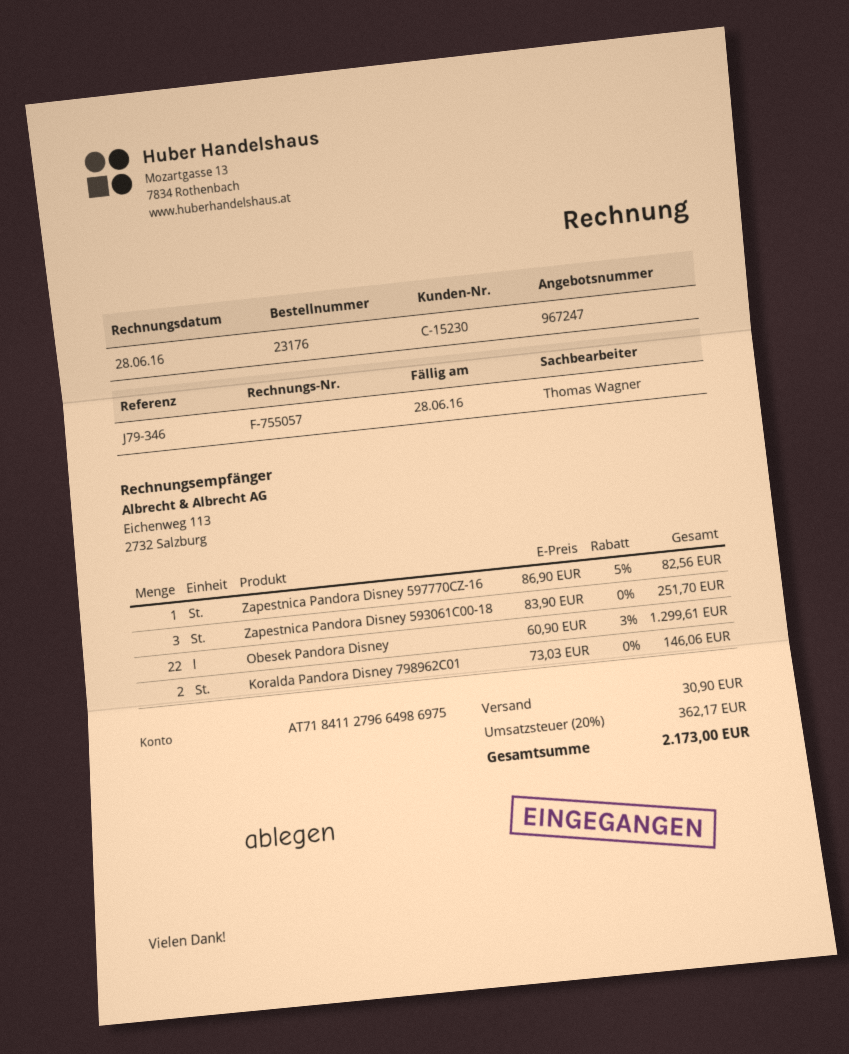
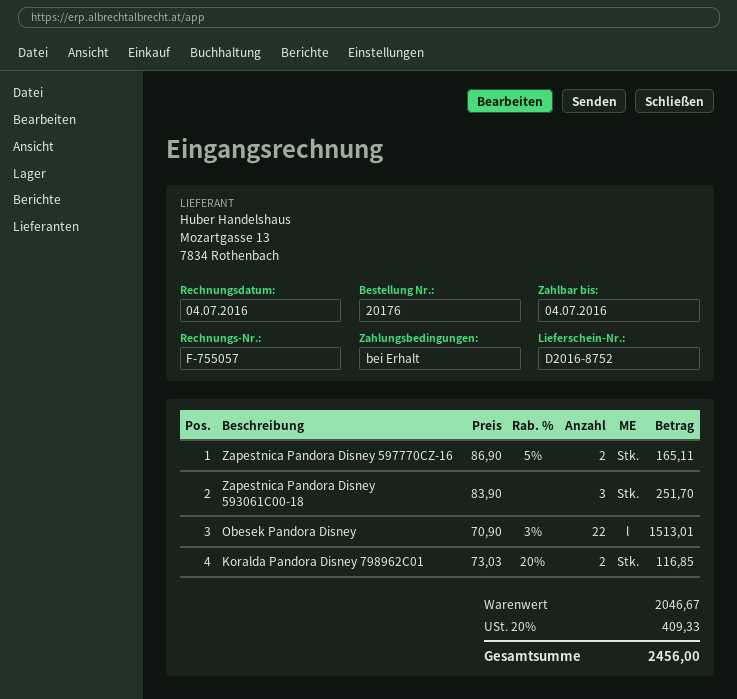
order number: 23176 -> 20176
invoice date: 2016-06-28 -> 2016-07-04
due date: 2016-06-28 -> 2016-07-04
Zapestnica Pandora Disney 597770CZ-16: 1 x 86.90 - 5% = 82.56 -> 2 x 86.90 - 5% = 165.11
Obesek Pandora Disney: 22 x 60.90 - 3% = 1299.61 -> 22 x 70.90 - 3% = 1513.01
Koralda Pandora Disney 798962C01: 2 x 73.03 = 146.06 -> 2 x 73.03 - 20% = 116.85
shipping: 30.90 -> none
tax: 20% = 362.17 -> 20% = 409.33
total: 2173.00 -> 2456.00

